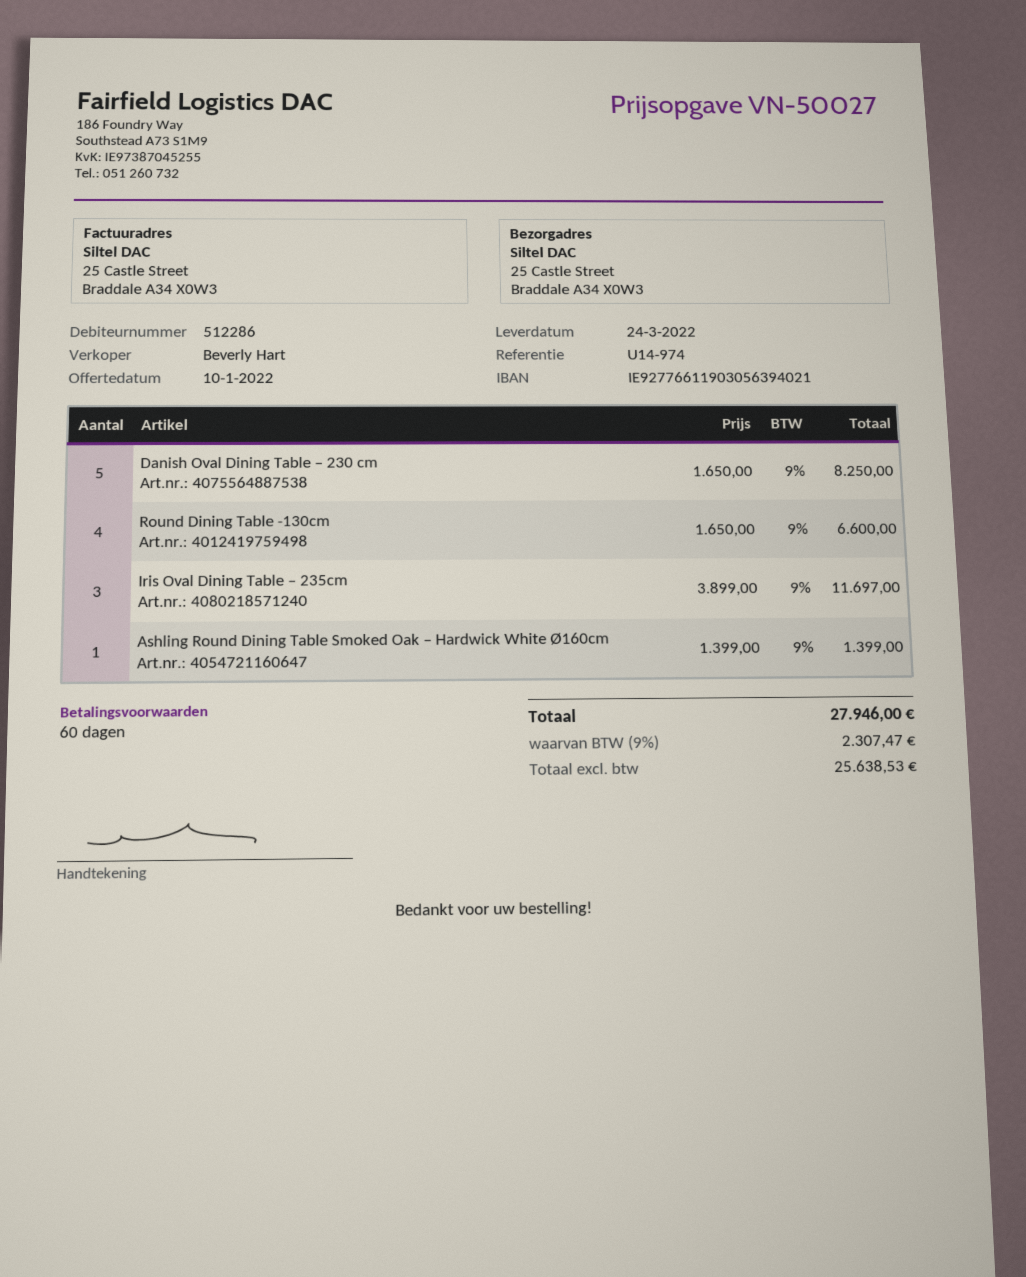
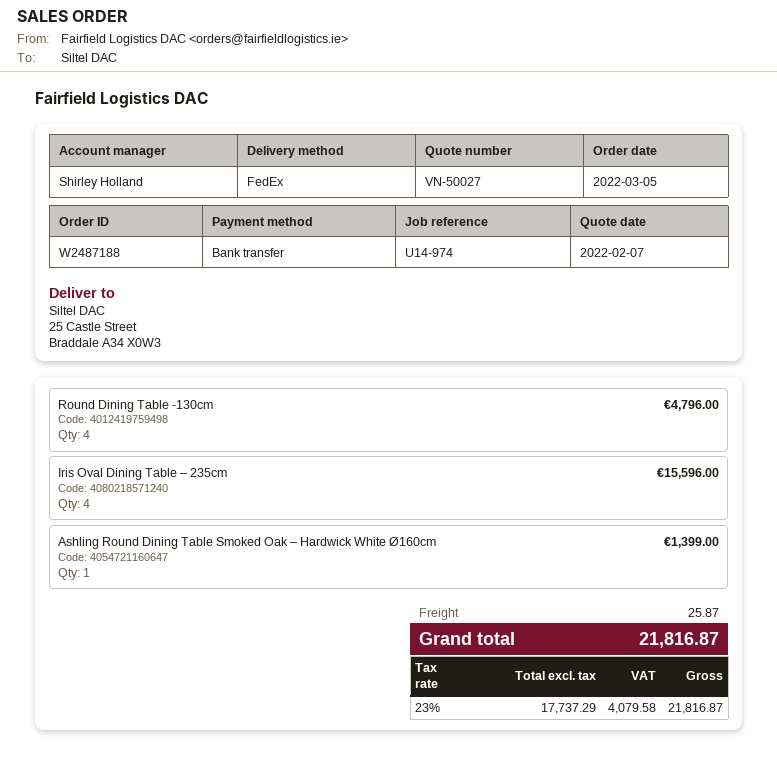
quote date: 2022-01-10 -> 2022-02-07
sales rep: Beverly Hart -> Shirley Holland
Danish Oval Dining Table – 230 cm: 5 for 8250.00 -> none
Round Dining Table -130cm: 4 for 6600.00 -> 4 for 4796.00
Iris Oval Dining Table – 235cm: 3 for 11697.00 -> 4 for 15596.00
shipping: none -> 25.87
net: 25638.53 -> 17737.29
tax: 9% = 2307.47 -> 23% = 4079.58
total: 27946.00 -> 21816.87

